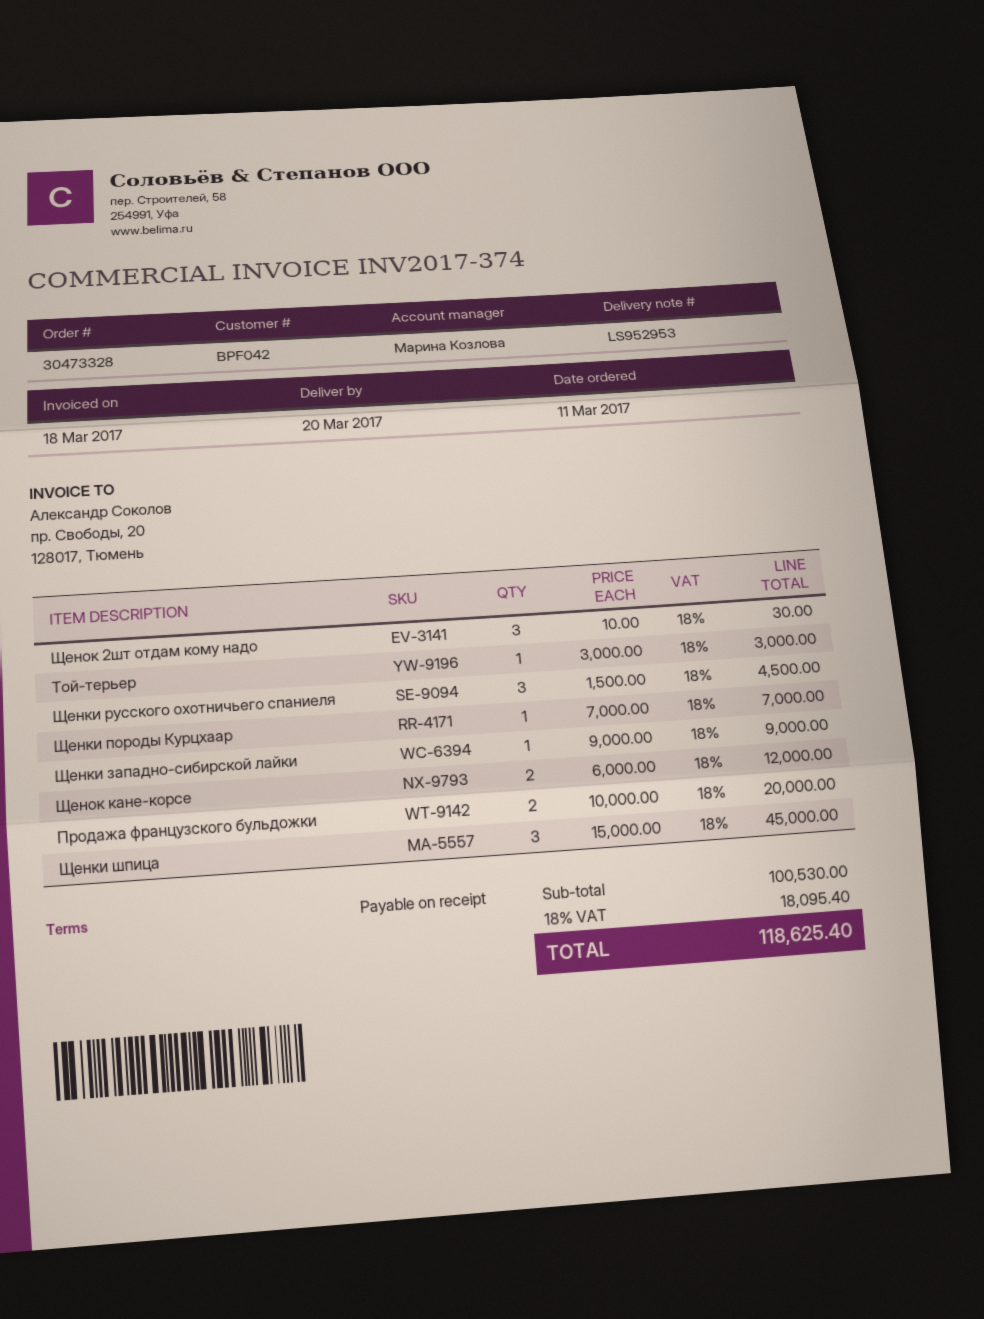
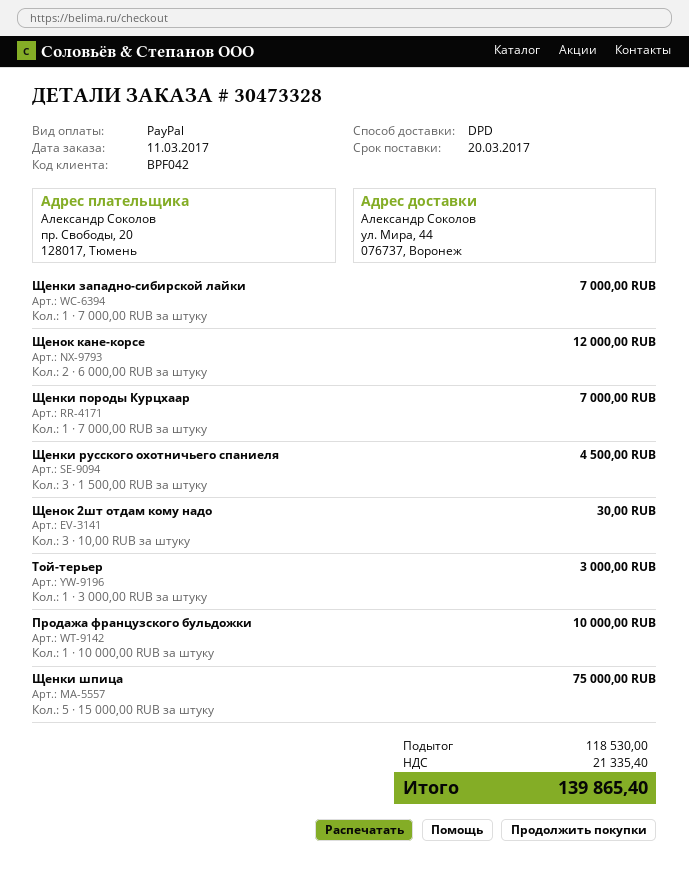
Щенки западно-сибирской лайки: 1 x 9000.00 = 9000.00 -> 1 x 7000.00 = 7000.00
Продажа французского бульдожки: 2 x 10000.00 = 20000.00 -> 1 x 10000.00 = 10000.00
Щенки шпица: 3 x 15000.00 = 45000.00 -> 5 x 15000.00 = 75000.00
subtotal: 100530.00 -> 118530.00
tax: 18095.40 -> 21335.40
total: 118625.40 -> 139865.40

